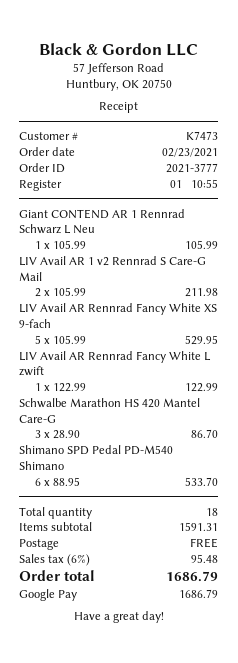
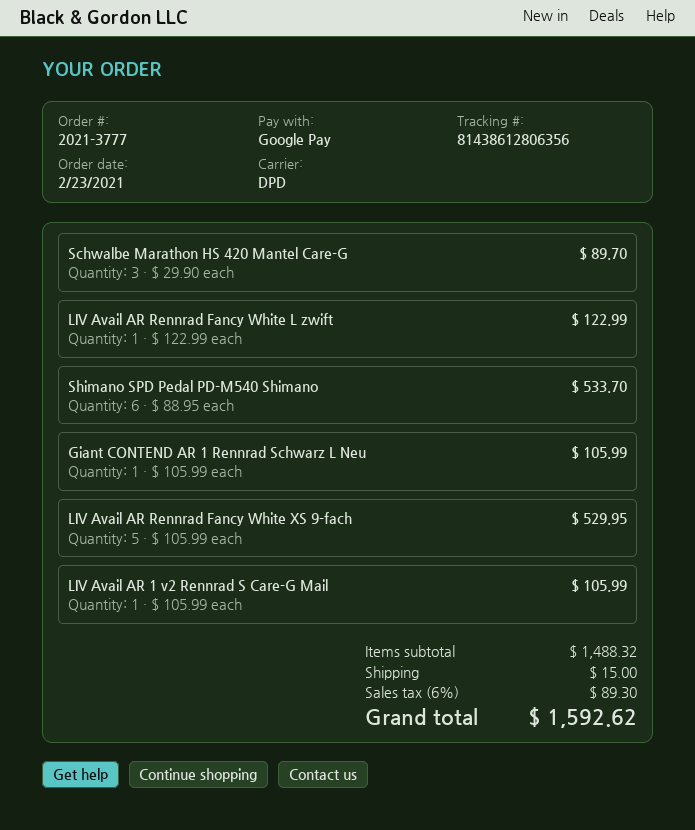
LIV Avail AR 1 v2 Rennrad S Care-G Mail: 2 x 105.99 = 211.98 -> 1 x 105.99 = 105.99
Schwalbe Marathon HS 420 Mantel Care-G: 3 x 28.90 = 86.70 -> 3 x 29.90 = 89.70
subtotal: 1591.31 -> 1488.32
shipping: 0.00 -> 15.00
tax: 6% = 95.48 -> 6% = 89.30
total: 1686.79 -> 1592.62

